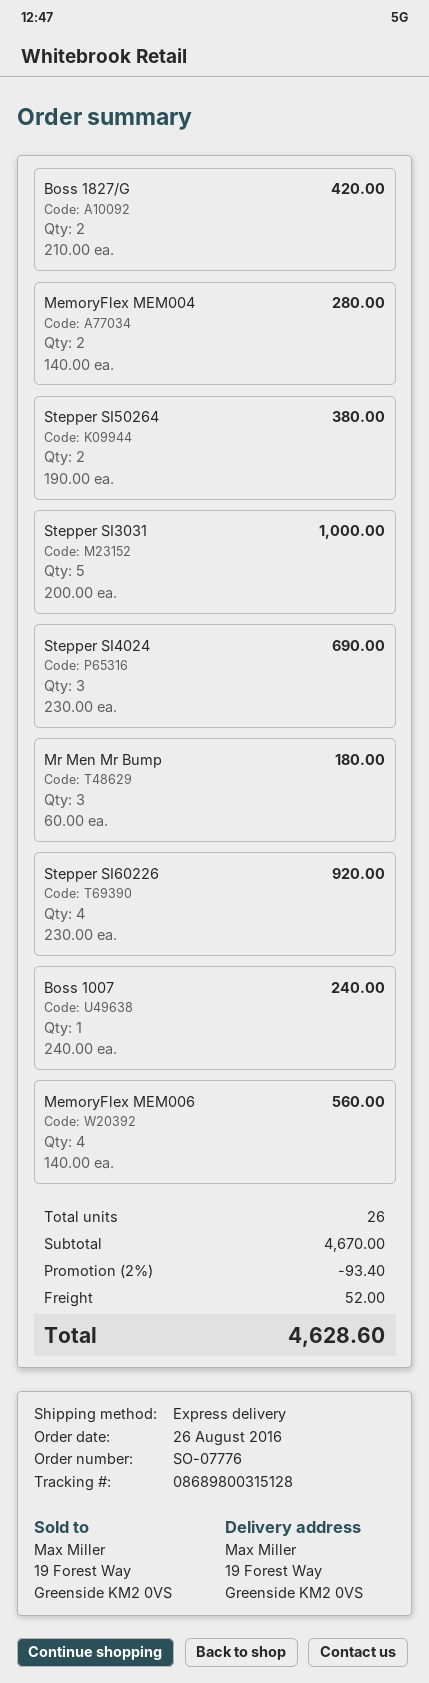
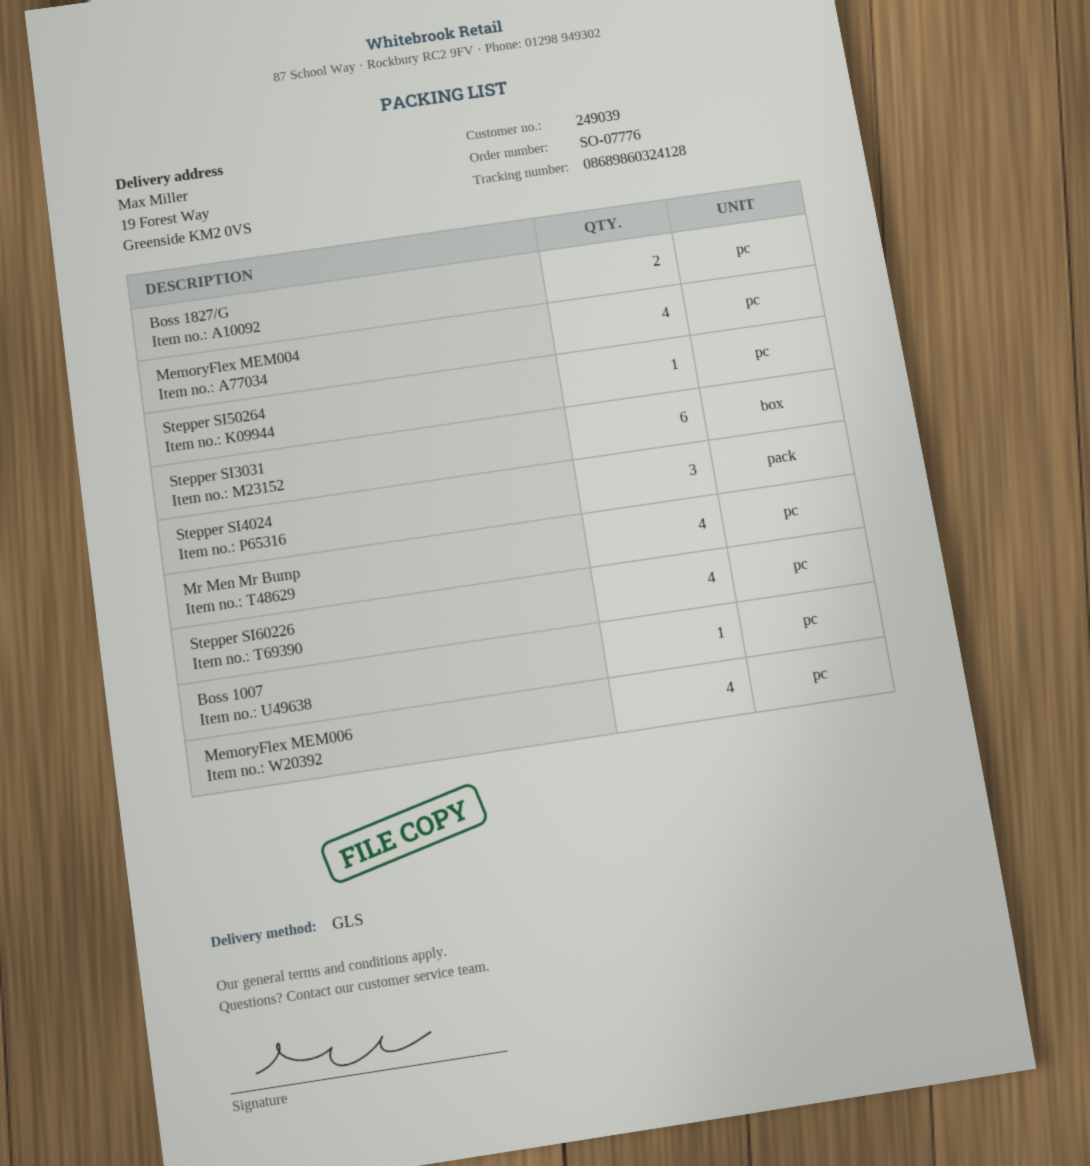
shipping method: express -> GLS
tracking number: 08689800315128 -> 08689860324128
MemoryFlex MEM004: 2 -> 4
Stepper SI50264: 2 -> 1
Stepper SI3031: 5 -> 6
Mr Men Mr Bump: 3 -> 4

